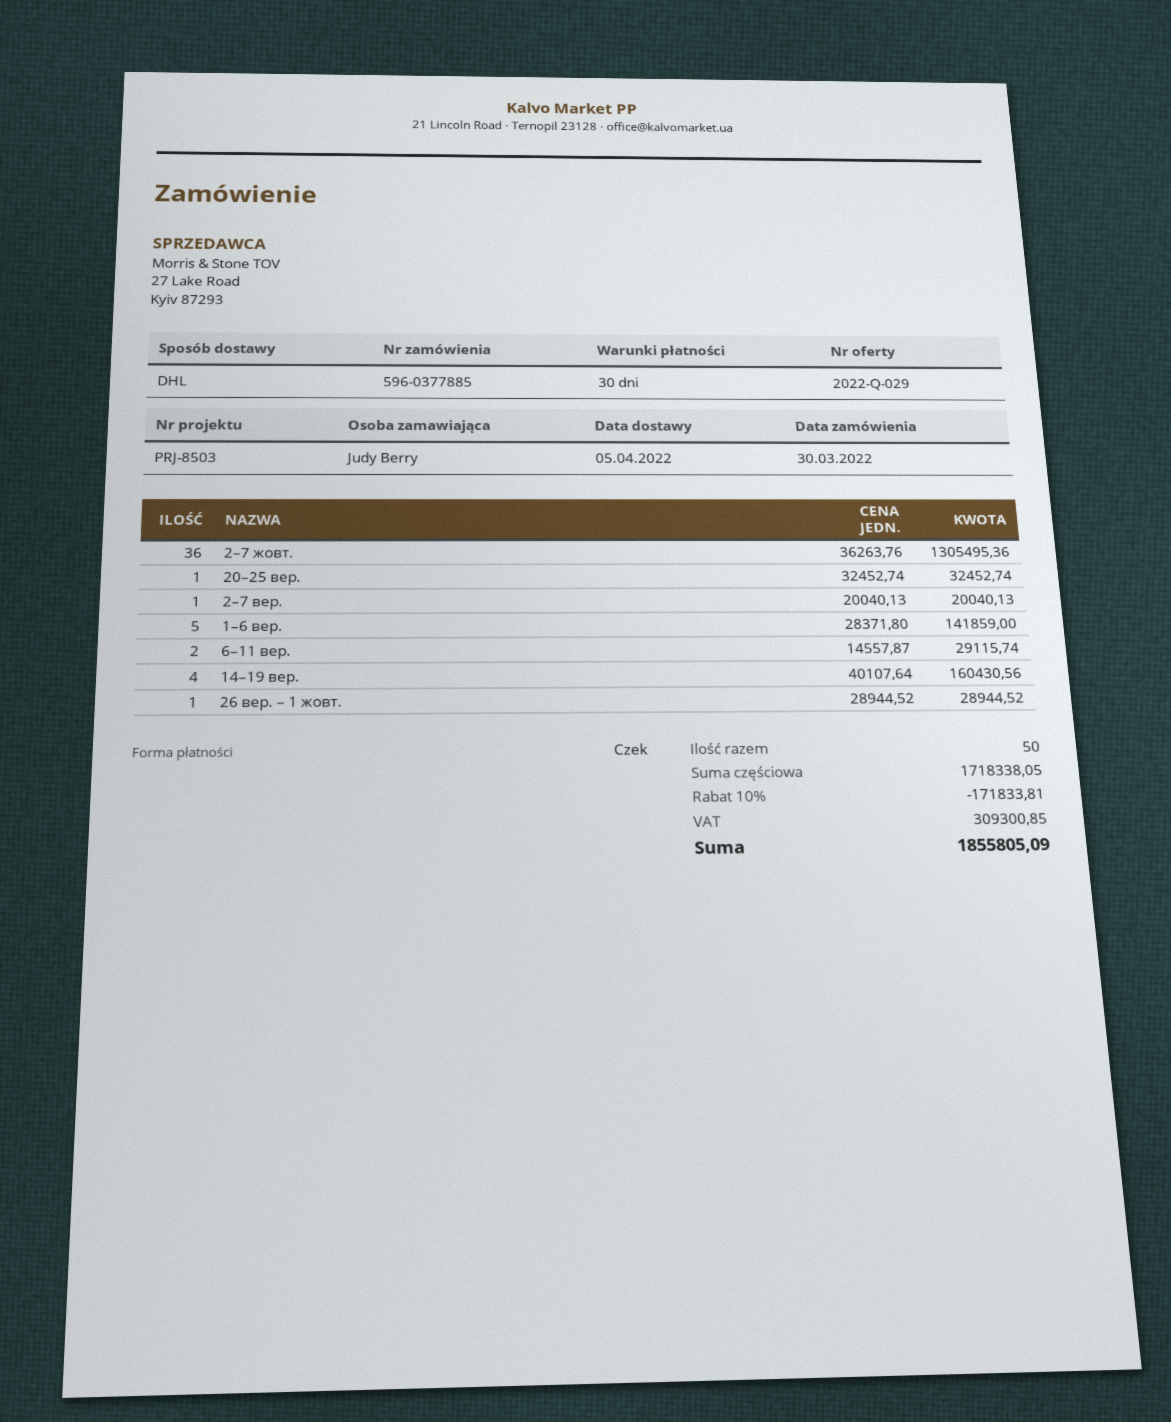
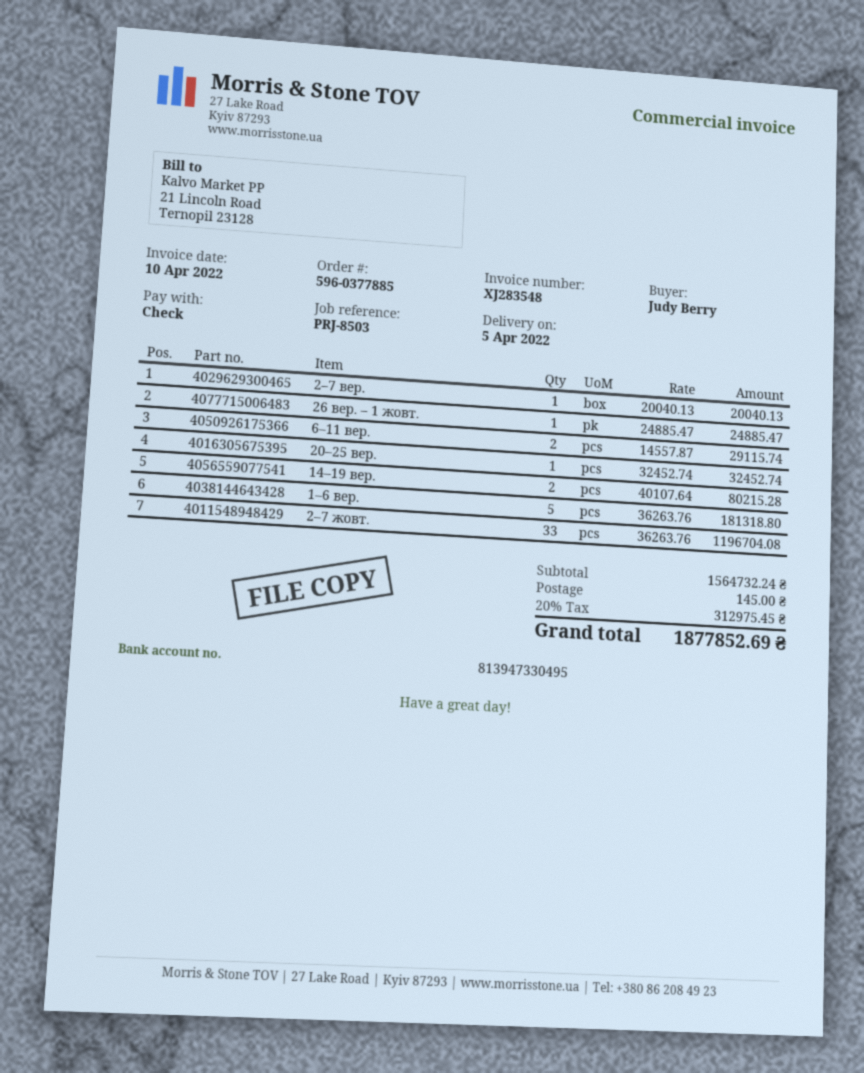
2–7 жовт.: 36 x 36263.76 = 1305495.36 -> 33 x 36263.76 = 1196704.08
1–6 вер.: 5 x 28371.80 = 141859.00 -> 5 x 36263.76 = 181318.80
14–19 вер.: 4 x 40107.64 = 160430.56 -> 2 x 40107.64 = 80215.28
26 вер. – 1 жовт.: 1 x 28944.52 = 28944.52 -> 1 x 24885.47 = 24885.47
subtotal: 1718338.05 -> 1564732.24
discount: 10% = 171833.81 -> none
shipping: none -> 145.00
tax: 309300.85 -> 312975.45
total: 1855805.09 -> 1877852.69

